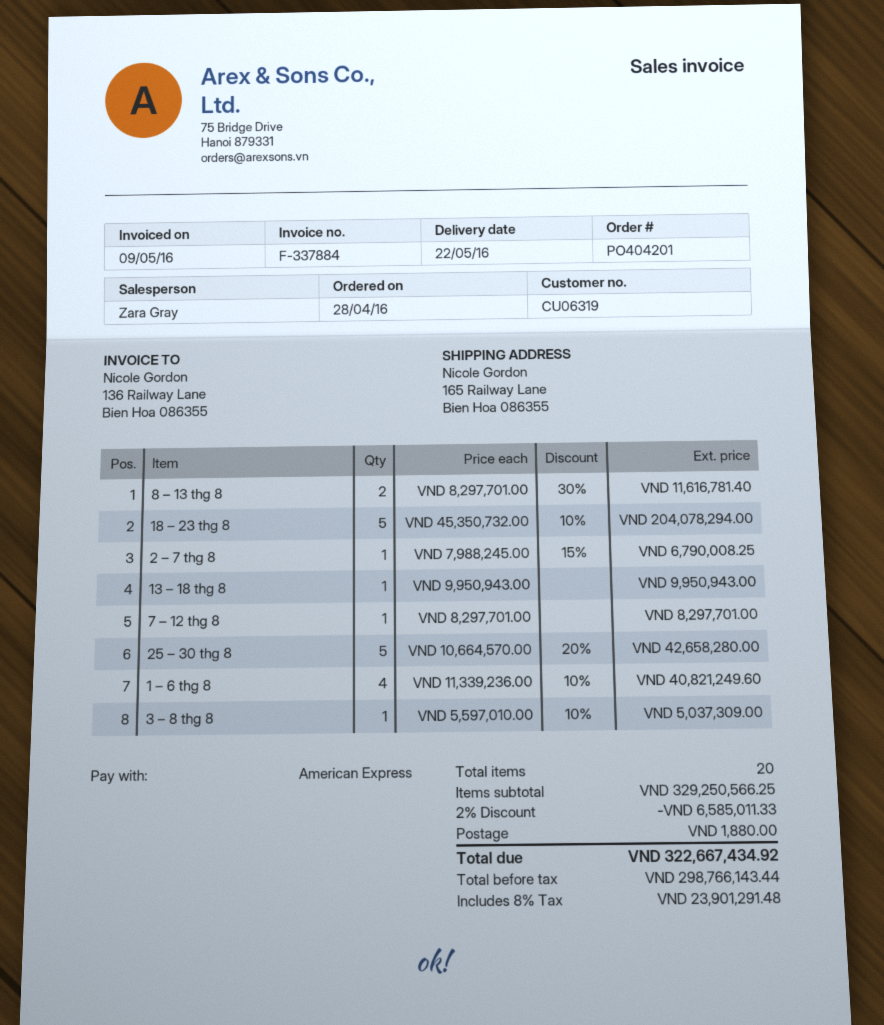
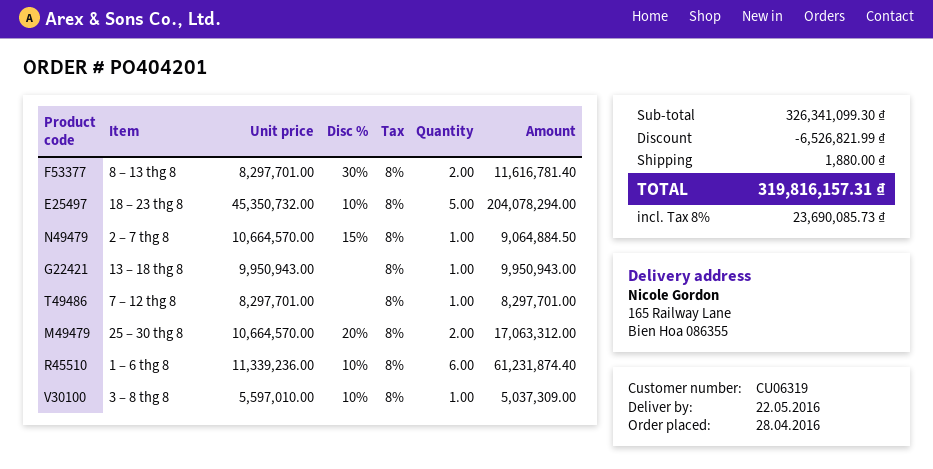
2 – 7 thg 8: 1 x 7988245.00 - 15% = 6790008.25 -> 1 x 10664570.00 - 15% = 9064884.50
25 – 30 thg 8: 5 x 10664570.00 - 20% = 42658280.00 -> 2 x 10664570.00 - 20% = 17063312.00
1 – 6 thg 8: 4 x 11339236.00 - 10% = 40821249.60 -> 6 x 11339236.00 - 10% = 61231874.40
subtotal: 329250566.25 -> 326341099.30
discount: 6585011.33 -> 6526821.99
tax: 8% = 23901291.48 -> 8% = 23690085.73
total: 322667434.92 -> 319816157.31

